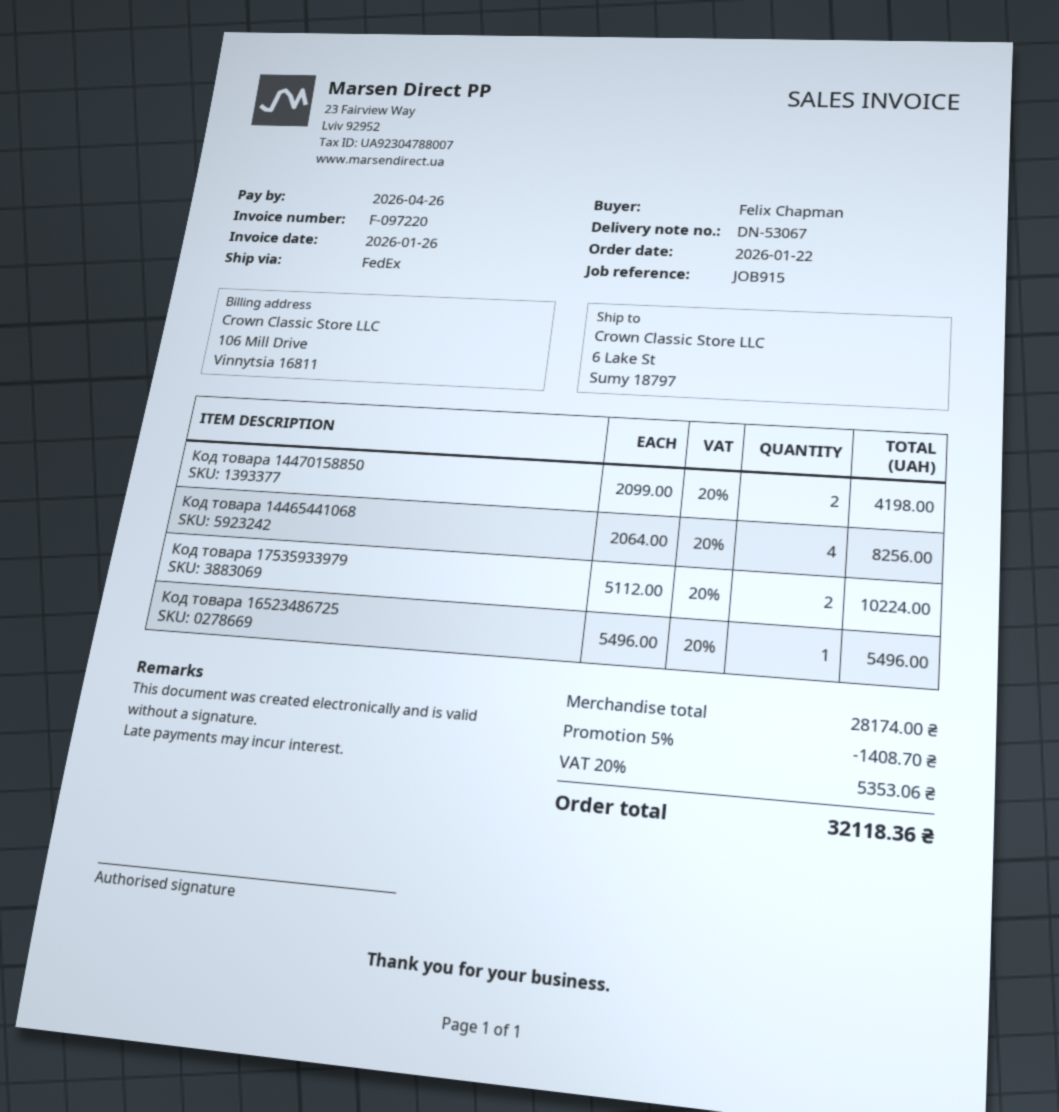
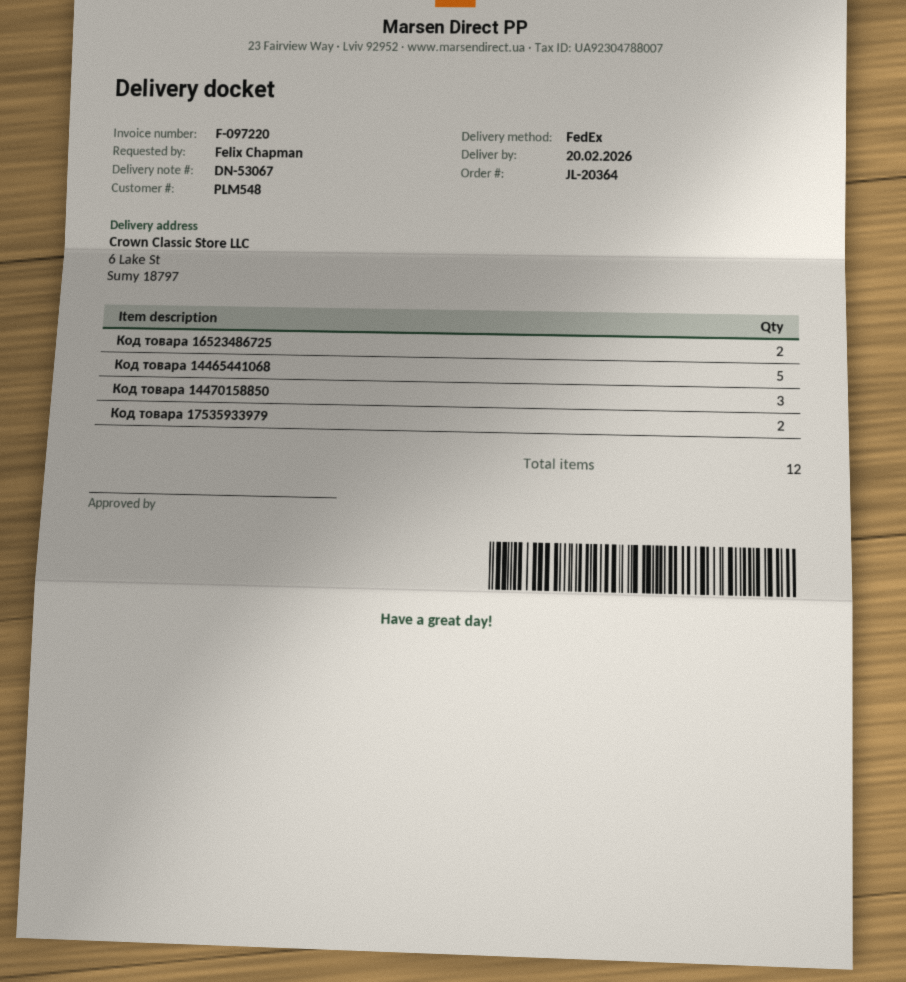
Код товара 14470158850: 2 -> 3
Код товара 14465441068: 4 -> 5
Код товара 16523486725: 1 -> 2

